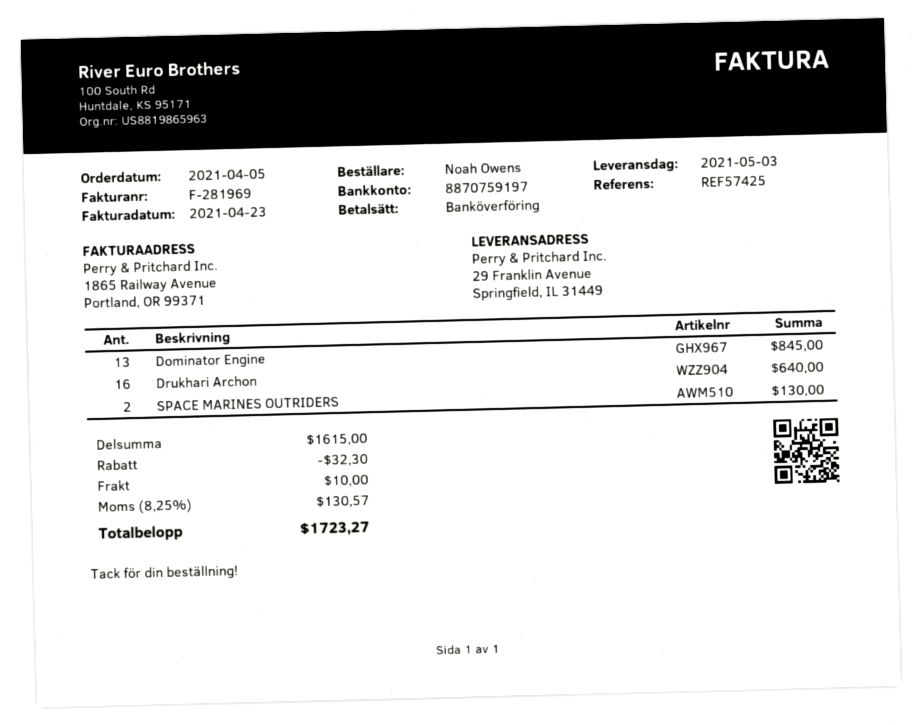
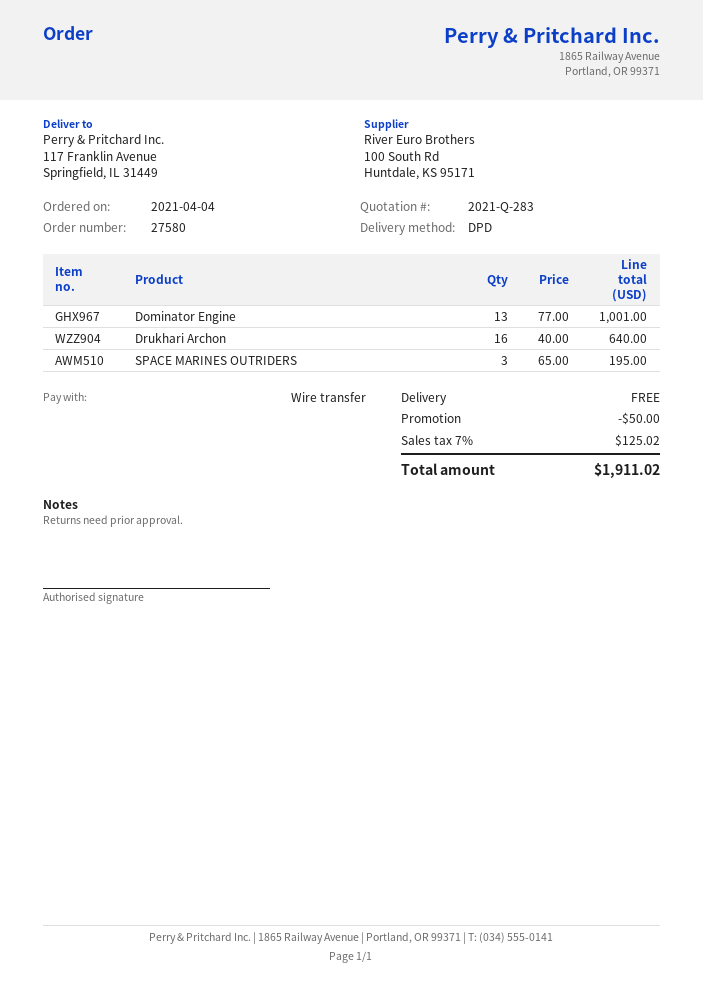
order date: 2021-04-05 -> 2021-04-04
ship to: 29 Franklin Avenue, Springfield, IL 31449 -> 117 Franklin Avenue, Springfield, IL 31449
Dominator Engine: 13 for 845.00 -> 13 for 1001.00
SPACE MARINES OUTRIDERS: 2 for 130.00 -> 3 for 195.00
discount: 32.30 -> 50.00
shipping: 10.00 -> 0.00
tax: 8.25% = 130.57 -> 7% = 125.02
total: 1723.27 -> 1911.02

